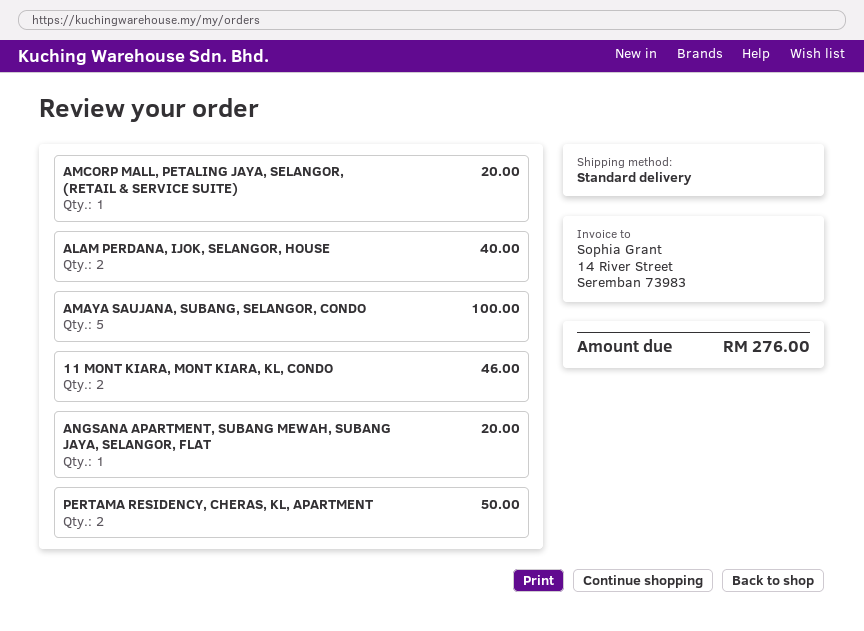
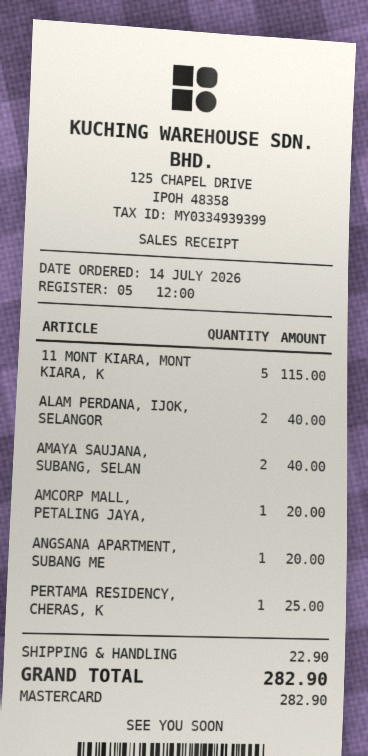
AMAYA SAUJANA, SUBANG, SELANGOR, CONDO: 5 for 100.00 -> 2 for 40.00
11 MONT KIARA, MONT KIARA, KL, CONDO: 2 for 46.00 -> 5 for 115.00
PERTAMA RESIDENCY, CHERAS, KL, APARTMENT: 2 for 50.00 -> 1 for 25.00
shipping: none -> 22.90
total: 276.00 -> 282.90

